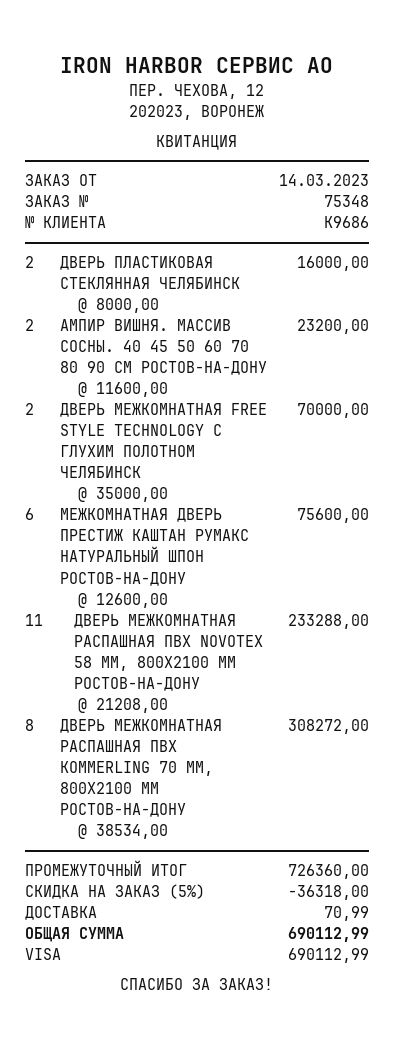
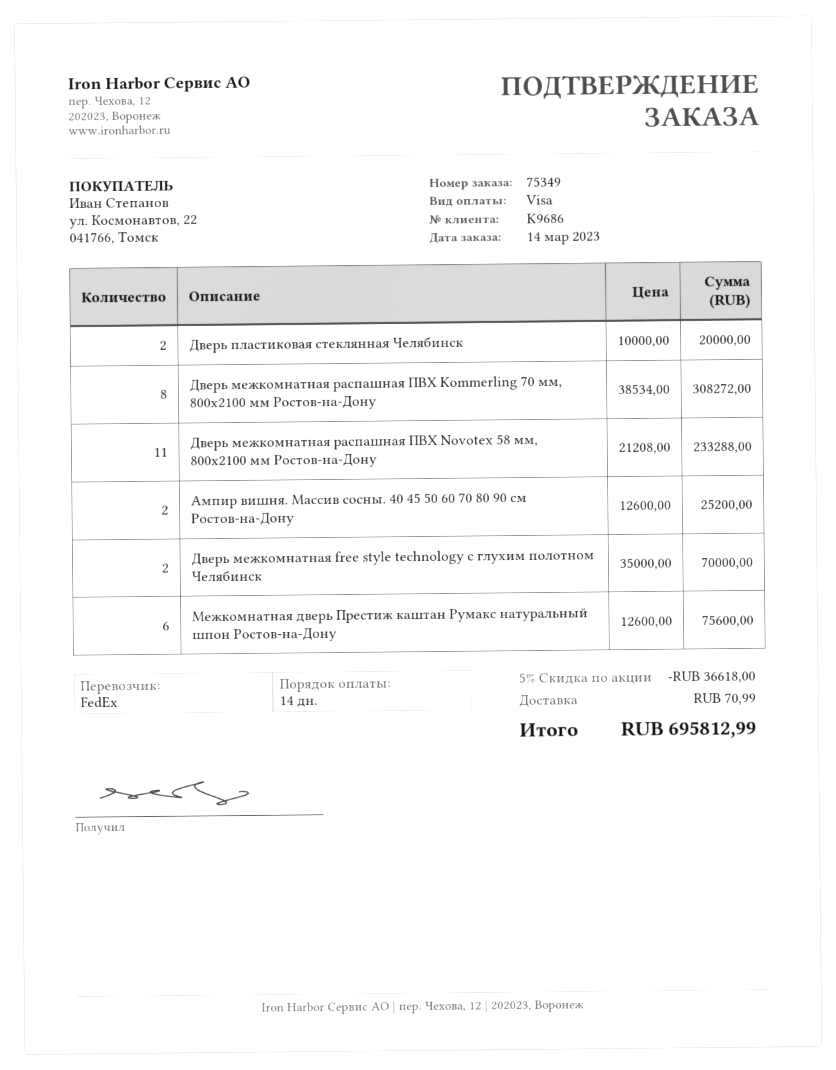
order number: 75348 -> 75349
ДВЕРЬ ПЛАСТИКОВАЯ СТЕКЛЯННАЯ ЧЕЛЯБИНСК: 2 x 8000.00 = 16000.00 -> 2 x 10000.00 = 20000.00
АМПИР ВИШНЯ. МАССИВ СОСНЫ. 40 45 50 60 70 80 90 СМ РОСТОВ-НА-ДОНУ: 2 x 11600.00 = 23200.00 -> 2 x 12600.00 = 25200.00
discount: 5% = 36318.00 -> 5% = 36618.00
total: 690112.99 -> 695812.99

